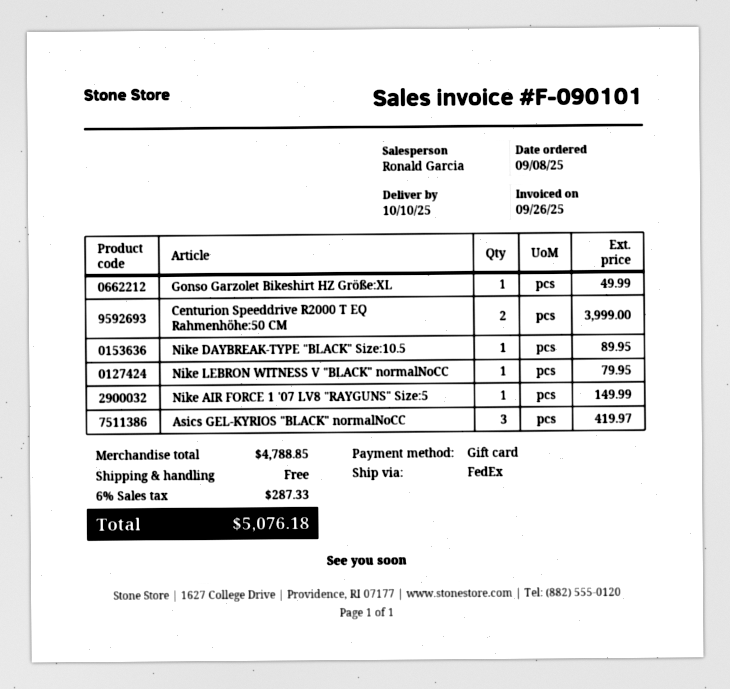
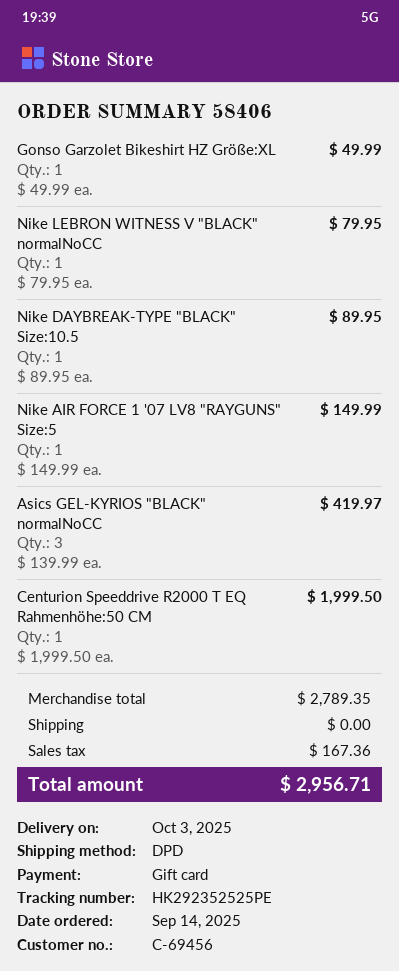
order date: 2025-09-08 -> 2025-09-14
delivery date: 2025-10-10 -> 2025-10-03
shipping method: FedEx -> DPD
Centurion Speeddrive R2000 T EQ Rahmenhöhe:50 CM: 2 for 3999.00 -> 1 for 1999.50
subtotal: 4788.85 -> 2789.35
tax: 287.33 -> 167.36
total: 5076.18 -> 2956.71

